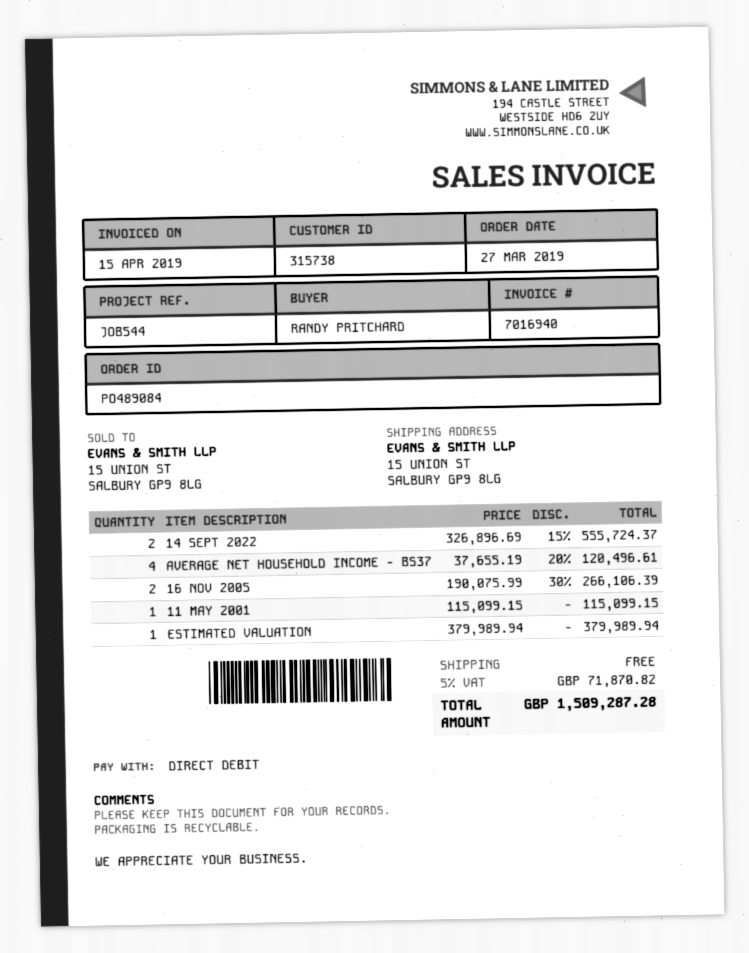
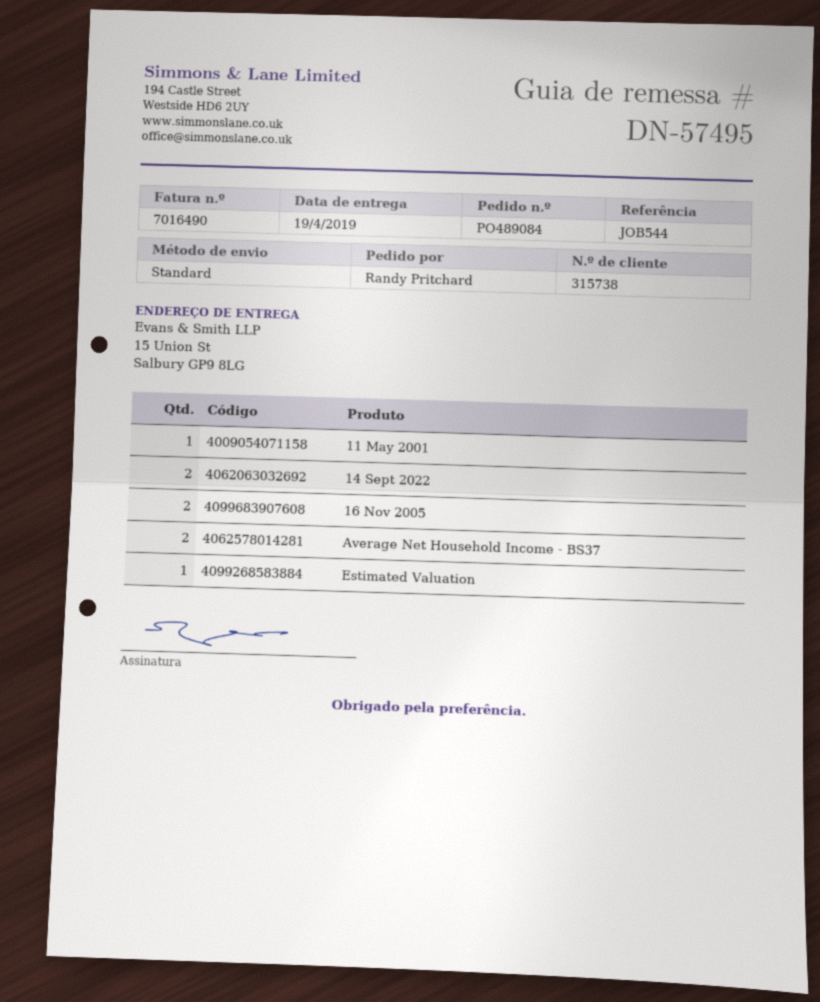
invoice number: 7016940 -> 7016490
AVERAGE NET HOUSEHOLD INCOME - BS37: 4 -> 2

